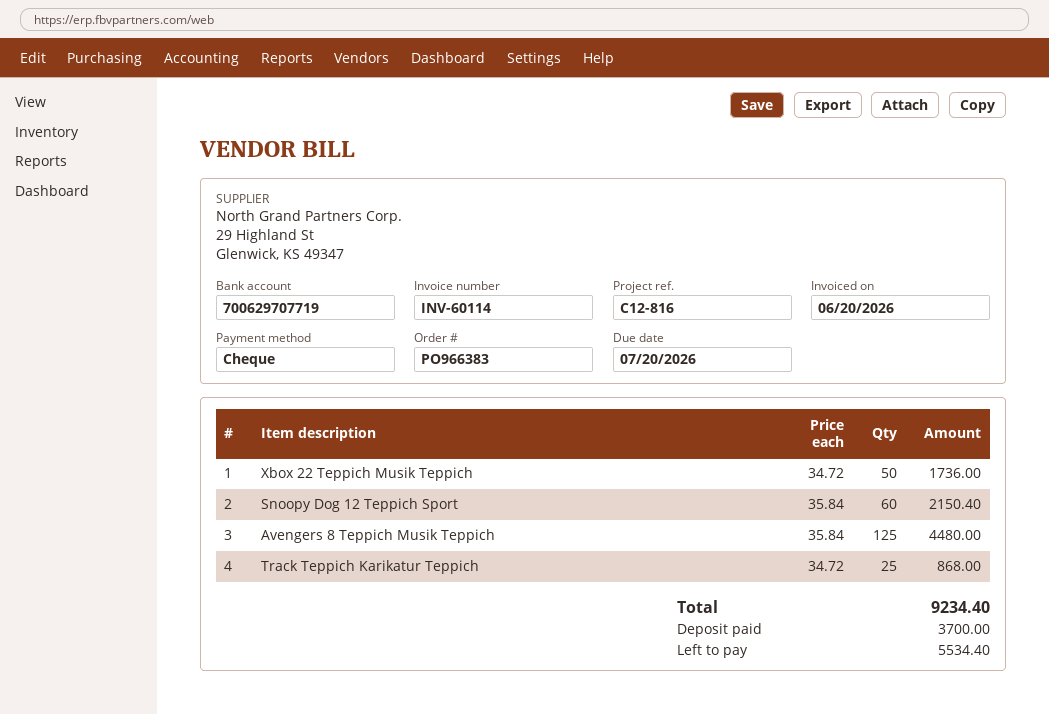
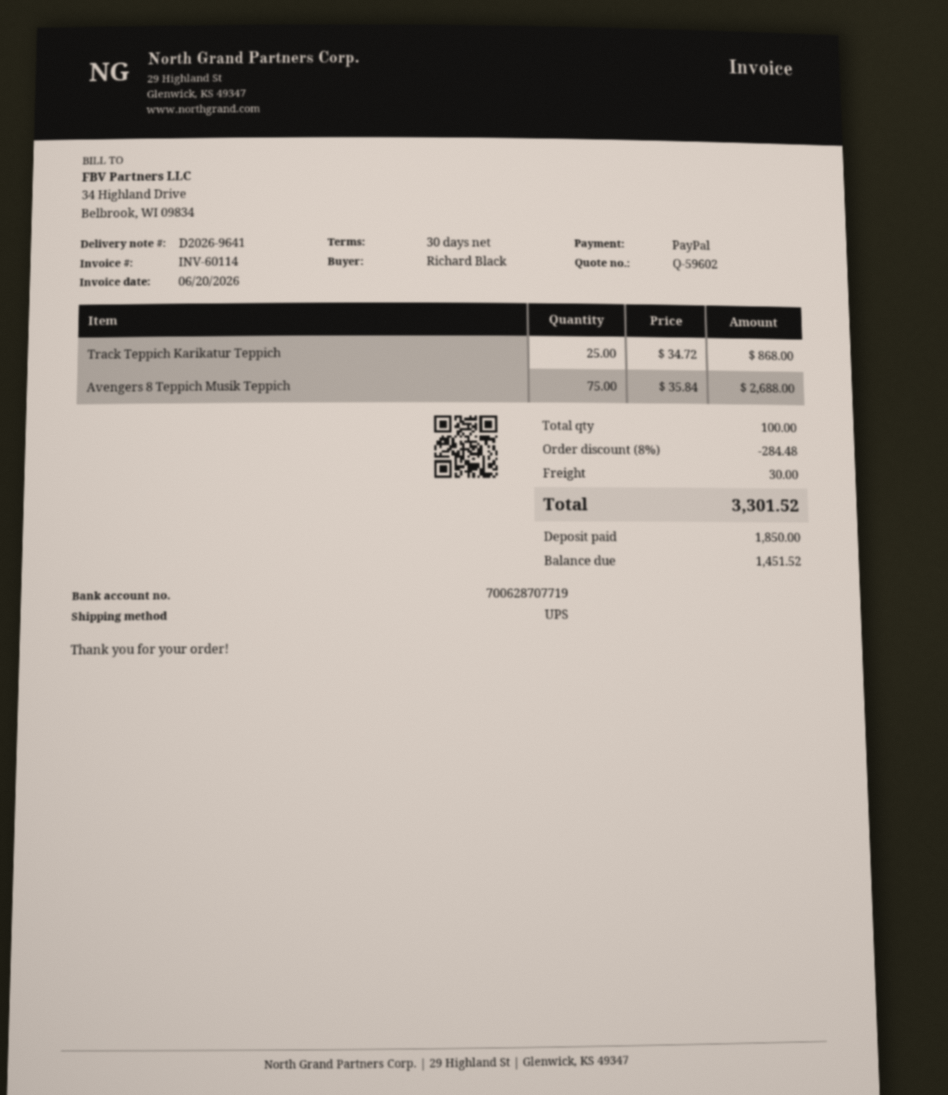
payment method: cheque -> PayPal
bank account: 700629707719 -> 700628707719
Xbox 22 Teppich Musik Teppich: 50 x 34.72 = 1736.00 -> none
Snoopy Dog 12 Teppich Sport: 60 x 35.84 = 2150.40 -> none
Avengers 8 Teppich Musik Teppich: 125 x 35.84 = 4480.00 -> 75 x 35.84 = 2688.00
discount: none -> 8% = 284.48
shipping: none -> 30.00
total: 9234.40 -> 3301.52
deposit: 3700.00 -> 1850.00
balance: 5534.40 -> 1451.52

